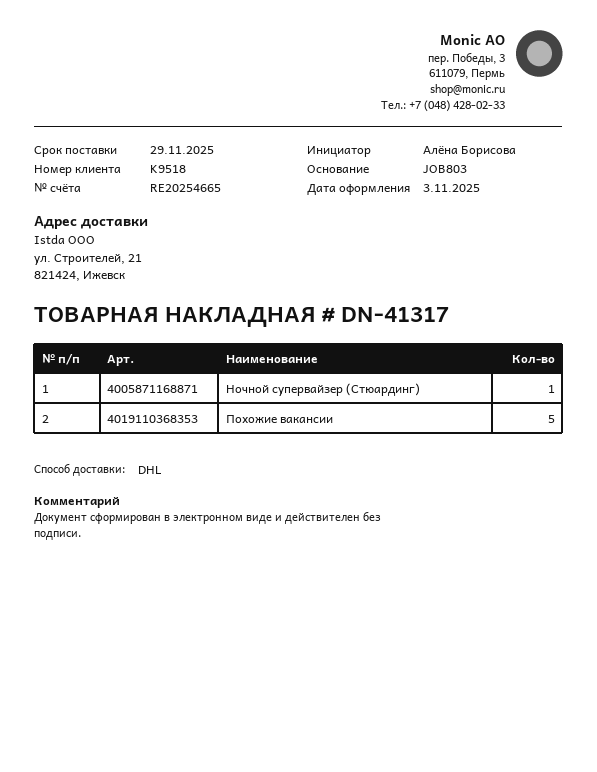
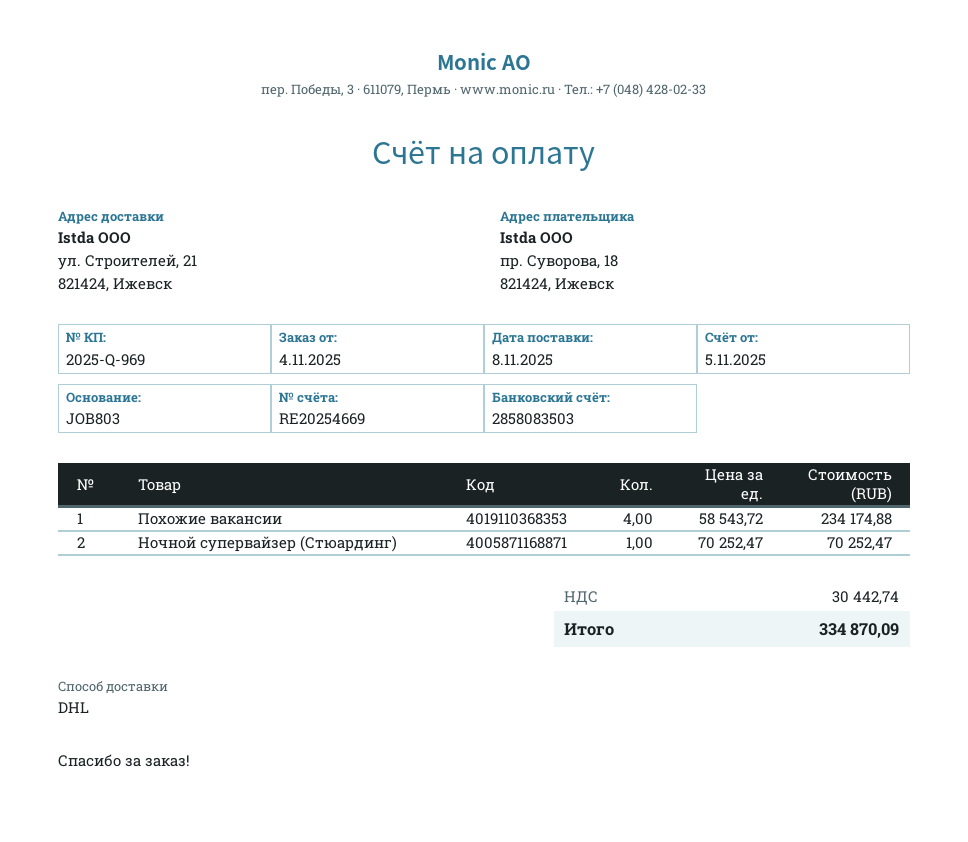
order date: 2025-11-03 -> 2025-11-04
delivery date: 2025-11-29 -> 2025-11-08
invoice number: RE20254665 -> RE20254669
Похожие вакансии: 5 -> 4

